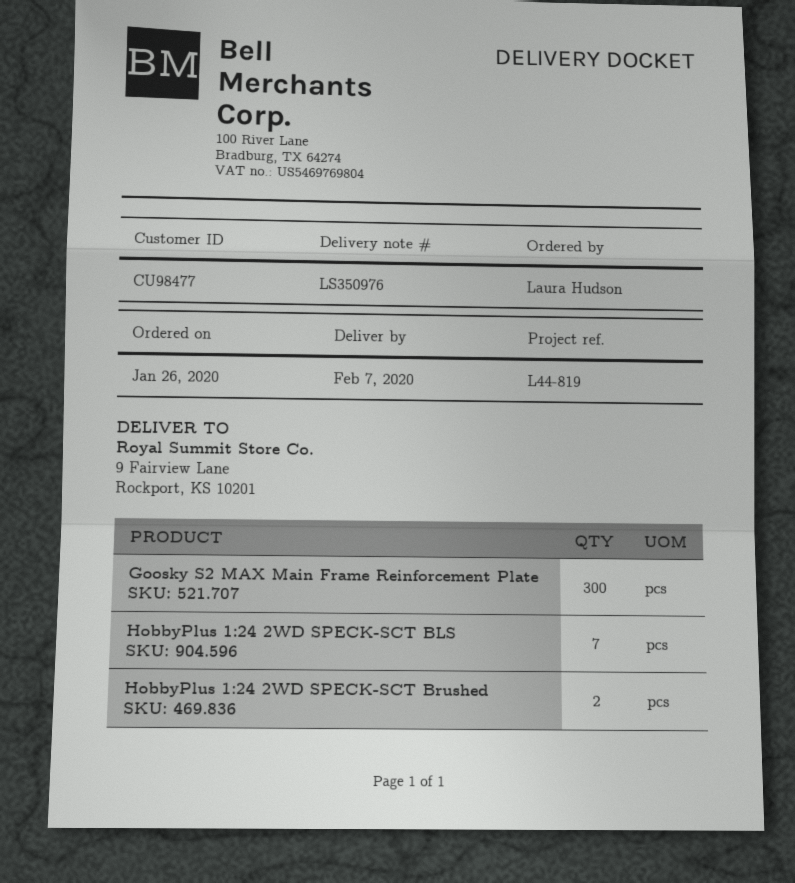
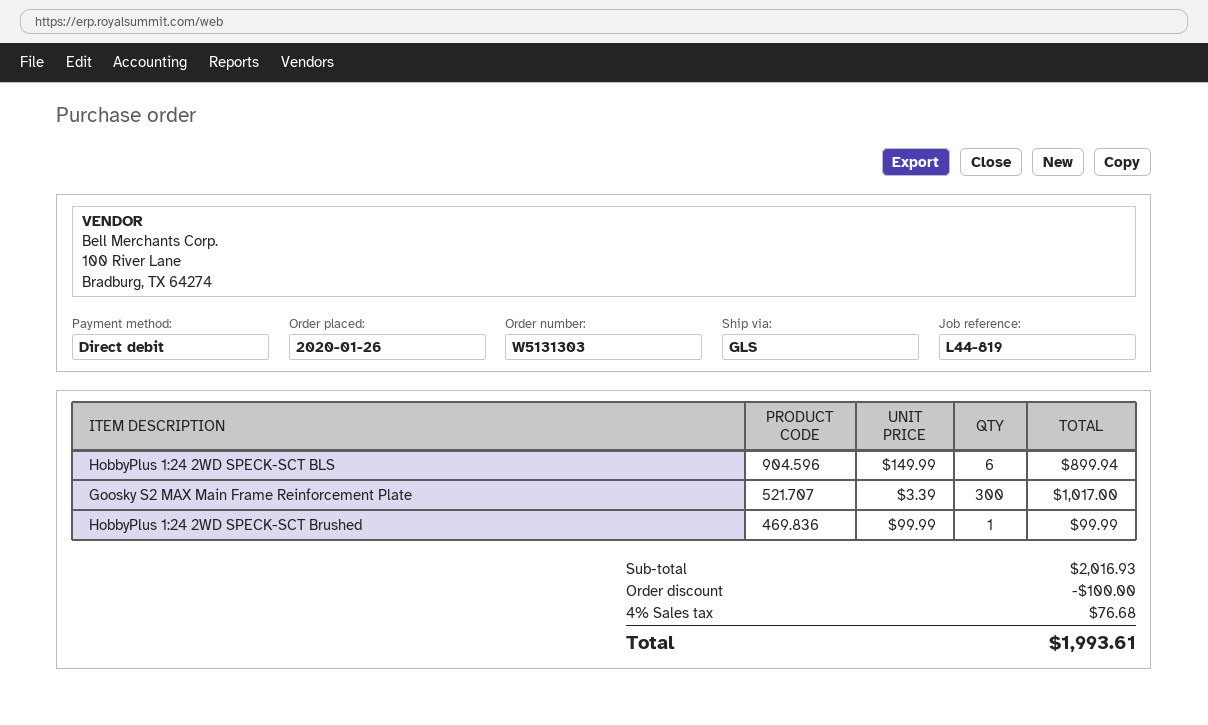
HobbyPlus 1:24 2WD SPECK-SCT BLS: 7 -> 6
HobbyPlus 1:24 2WD SPECK-SCT Brushed: 2 -> 1

